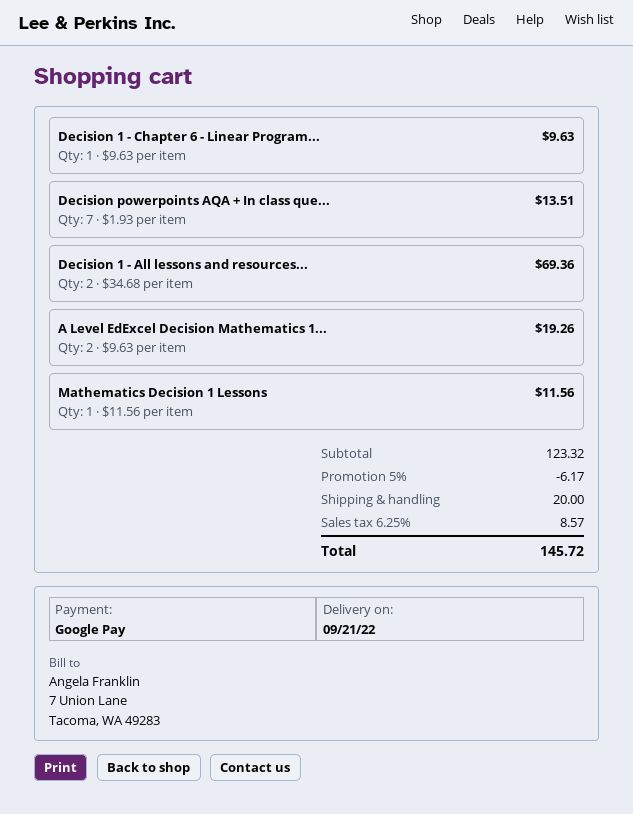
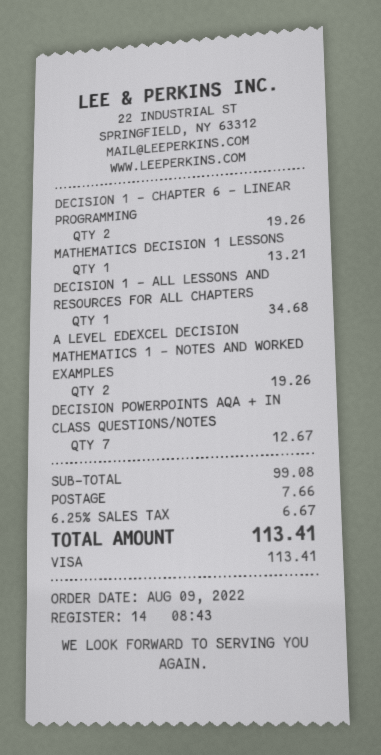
payment method: Google Pay -> Visa
Decision 1 - Chapter 6 - Linear Program...: 1 for 9.63 -> 2 for 19.26
Decision powerpoints AQA + In class que...: 7 for 13.51 -> 7 for 12.67
Decision 1 - All lessons and resources...: 2 for 69.36 -> 1 for 34.68
Mathematics Decision 1 Lessons: 1 for 11.56 -> 1 for 13.21
subtotal: 123.32 -> 99.08
discount: 5% = 6.17 -> none
shipping: 20.00 -> 7.66
tax: 6.25% = 8.57 -> 6.25% = 6.67
total: 145.72 -> 113.41

